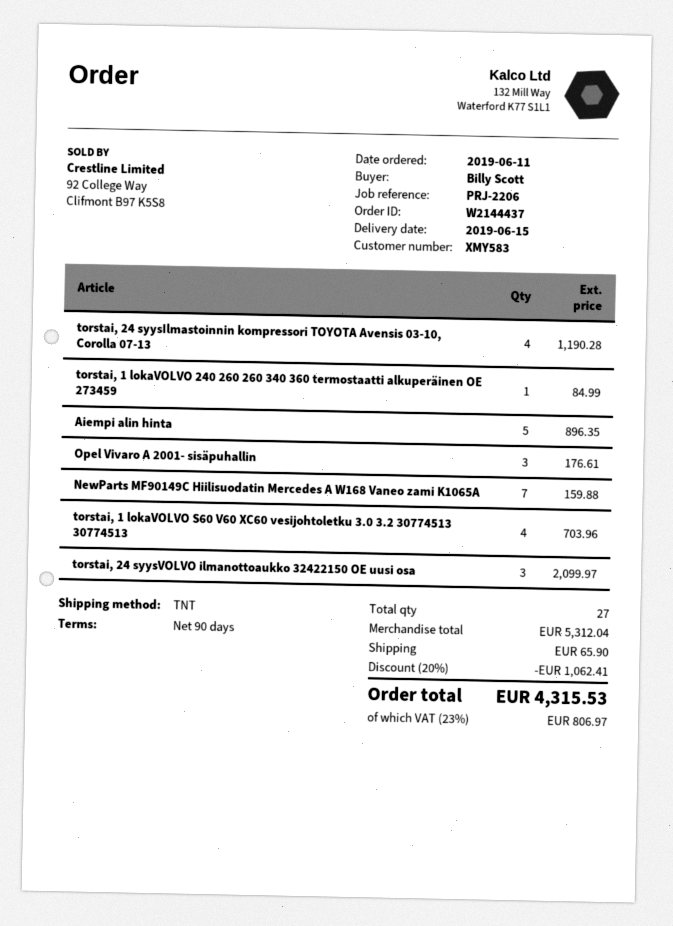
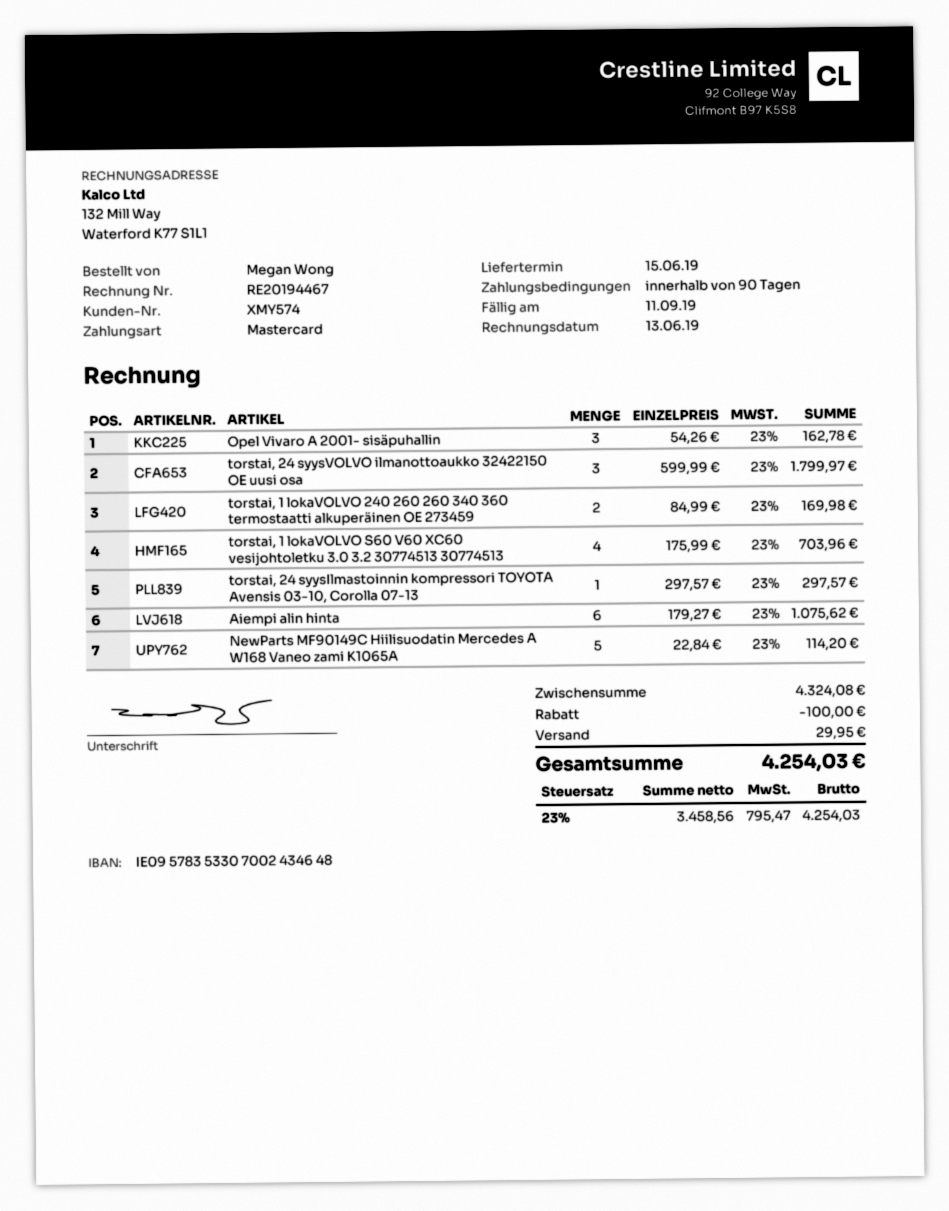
customer number: XMY583 -> XMY574
ordered by: Billy Scott -> Megan Wong
torstai, 24 syysIlmastoinnin kompressori TOYOTA Avensis 03-10, Corolla 07-13: 4 for 1190.28 -> 1 for 297.57
torstai, 1 lokaVOLVO 240 260 260 340 360 termostaatti alkuperäinen OE 273459: 1 for 84.99 -> 2 for 169.98
Aiempi alin hinta: 5 for 896.35 -> 6 for 1075.62
Opel Vivaro A 2001- sisäpuhallin: 3 for 176.61 -> 3 for 162.78
NewParts MF90149C Hiilisuodatin Mercedes A W168 Vaneo zami K1065A: 7 for 159.88 -> 5 for 114.20
torstai, 24 syysVOLVO ilmanottoaukko 32422150 OE uusi osa: 3 for 2099.97 -> 3 for 1799.97
subtotal: 5312.04 -> 4324.08
discount: 1062.41 -> 100.00
shipping: 65.90 -> 29.95
tax: 23% = 806.97 -> 23% = 795.47
total: 4315.53 -> 4254.03

